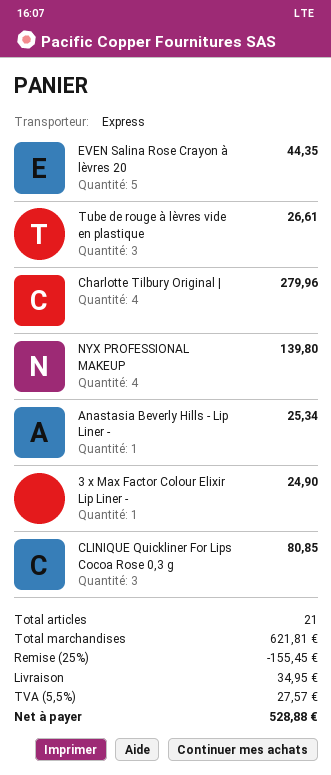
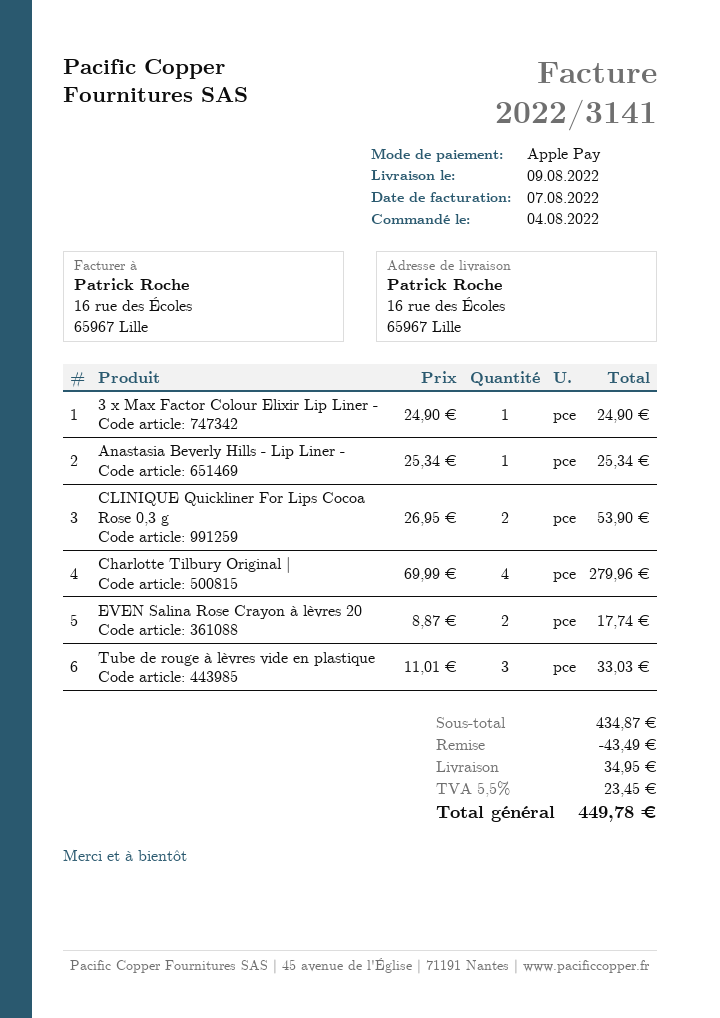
EVEN Salina Rose Crayon à lèvres 20: 5 for 44.35 -> 2 for 17.74
Tube de rouge à lèvres vide en plastique: 3 for 26.61 -> 3 for 33.03
NYX PROFESSIONAL MAKEUP: 4 for 139.80 -> none
CLINIQUE Quickliner For Lips Cocoa Rose 0,3 g: 3 for 80.85 -> 2 for 53.90
subtotal: 621.81 -> 434.87
discount: 155.45 -> 43.49
tax: 5.5% = 27.57 -> 5.5% = 23.45
total: 528.88 -> 449.78

